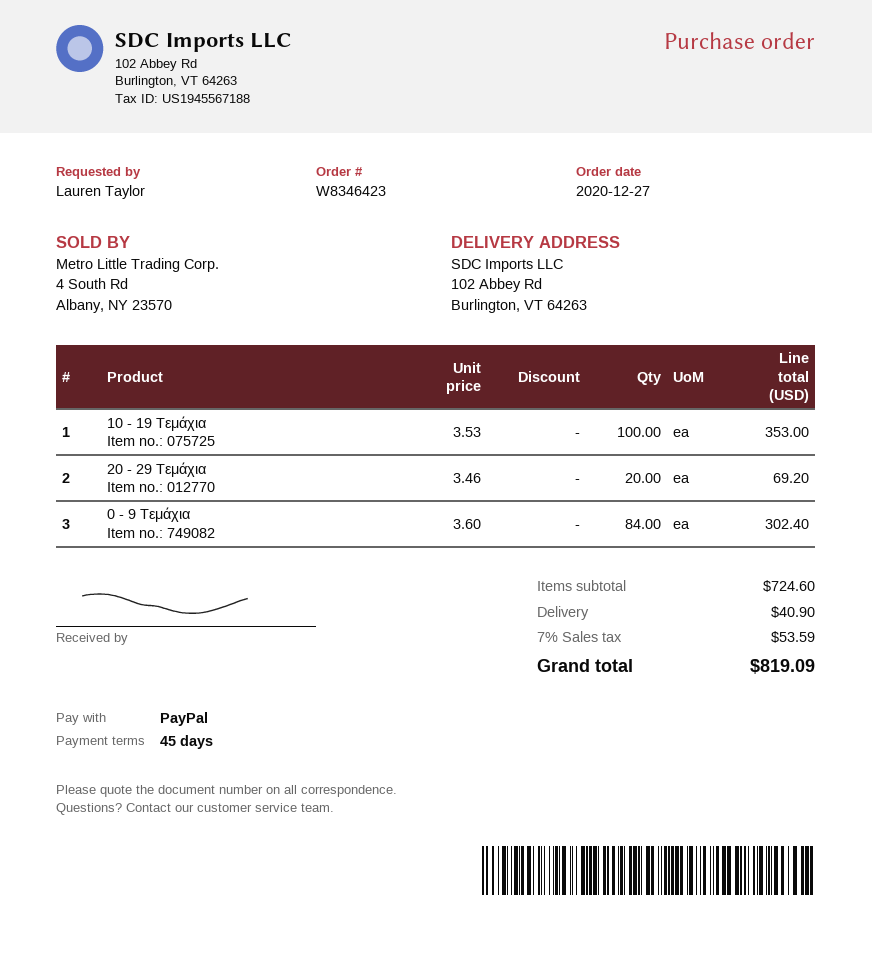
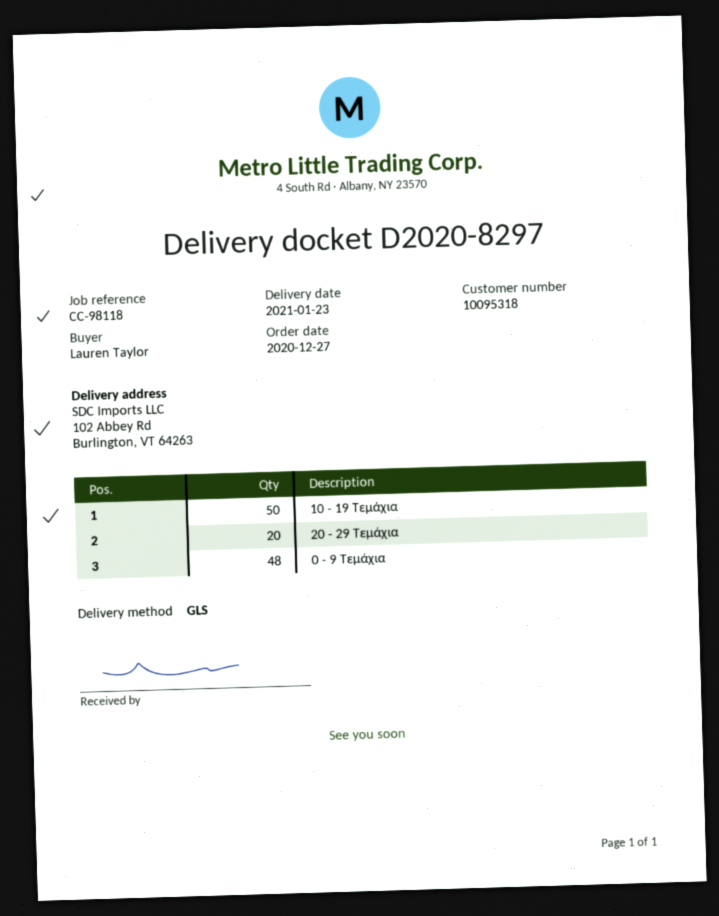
10 - 19 Τεμάχια: 100 -> 50
0 - 9 Τεμάχια: 84 -> 48

